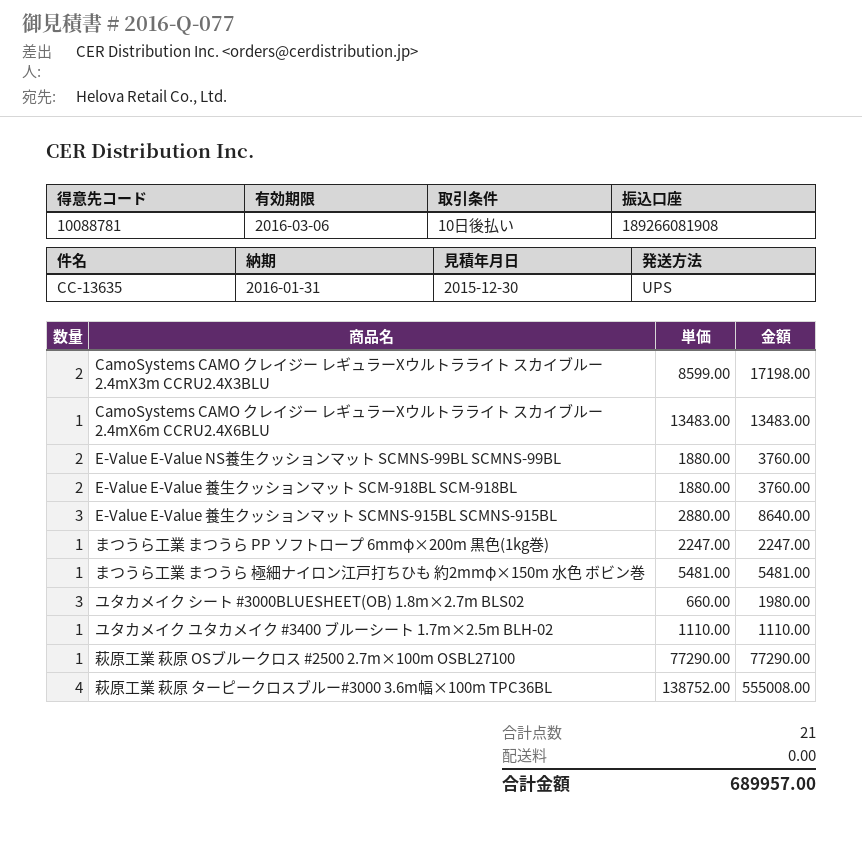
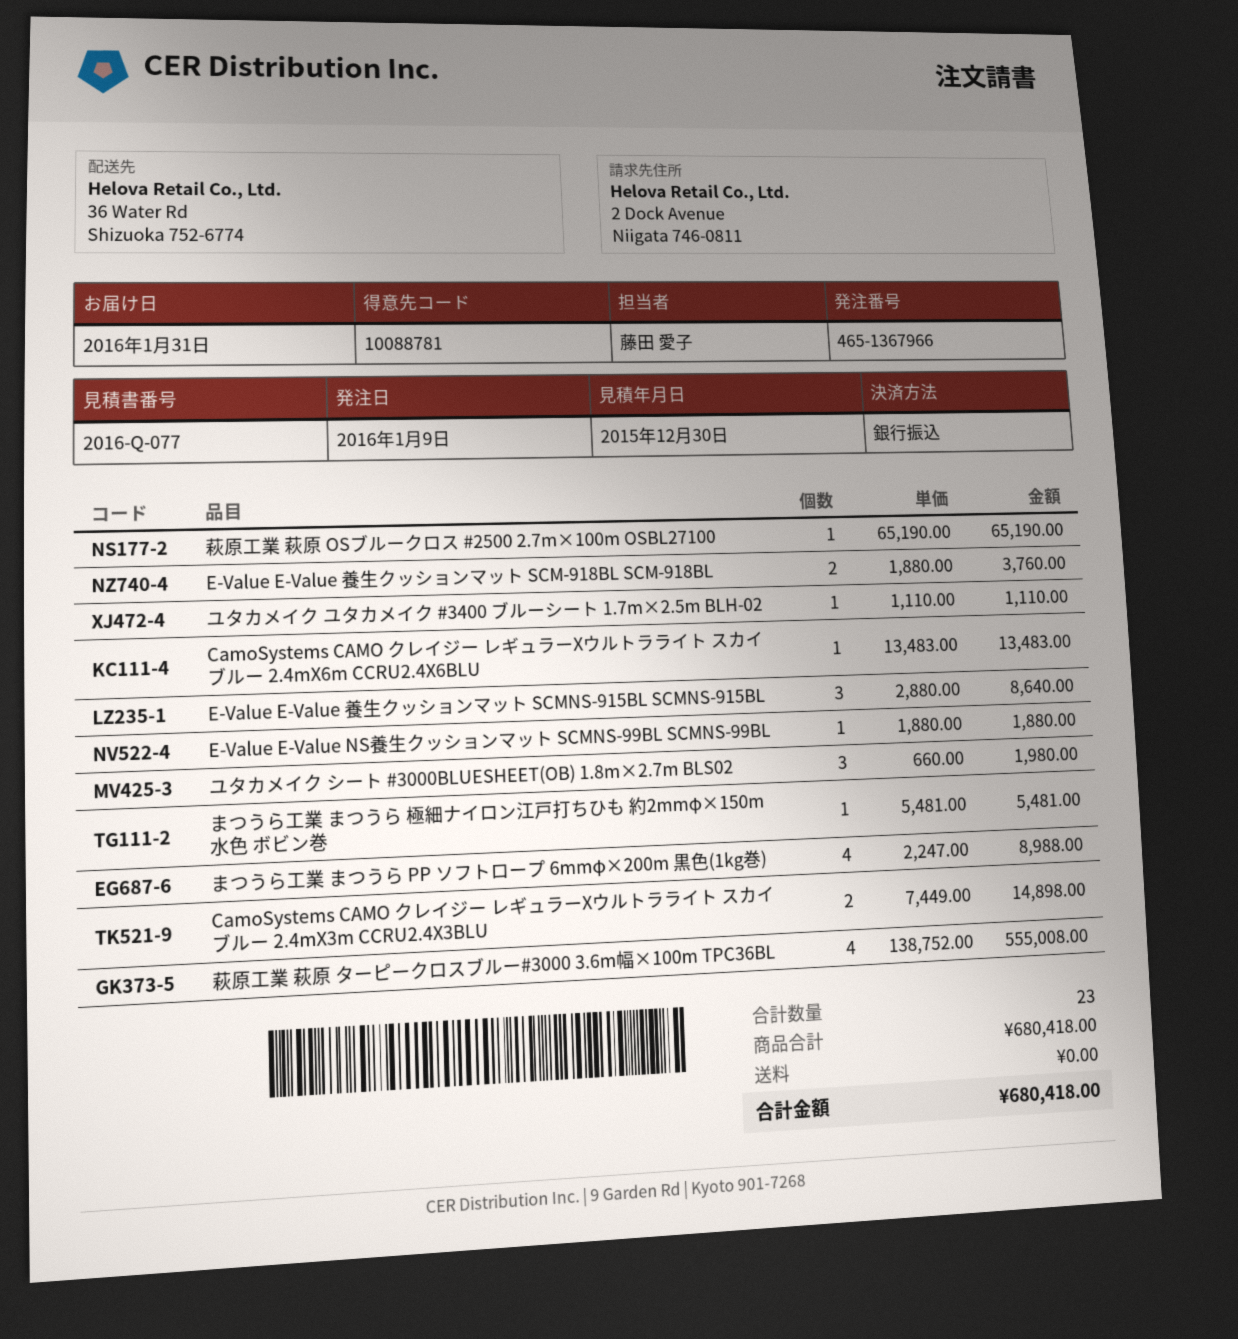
CamoSystems CAMO クレイジー レギュラーXウルトラライト スカイブルー 2.4mX3m CCRU2.4X3BLU: 2 x 8599.00 = 17198.00 -> 2 x 7449.00 = 14898.00
E-Value E-Value NS養生クッションマット SCMNS-99BL SCMNS-99BL: 2 x 1880.00 = 3760.00 -> 1 x 1880.00 = 1880.00
まつうら工業 まつうら PP ソフトロープ 6mmφ×200m 黒色(1kg巻): 1 x 2247.00 = 2247.00 -> 4 x 2247.00 = 8988.00
萩原工業 萩原 OSブルークロス #2500 2.7m×100m OSBL27100: 1 x 77290.00 = 77290.00 -> 1 x 65190.00 = 65190.00
total quantity: 21 -> 23
total: 689957.00 -> 680418.00

